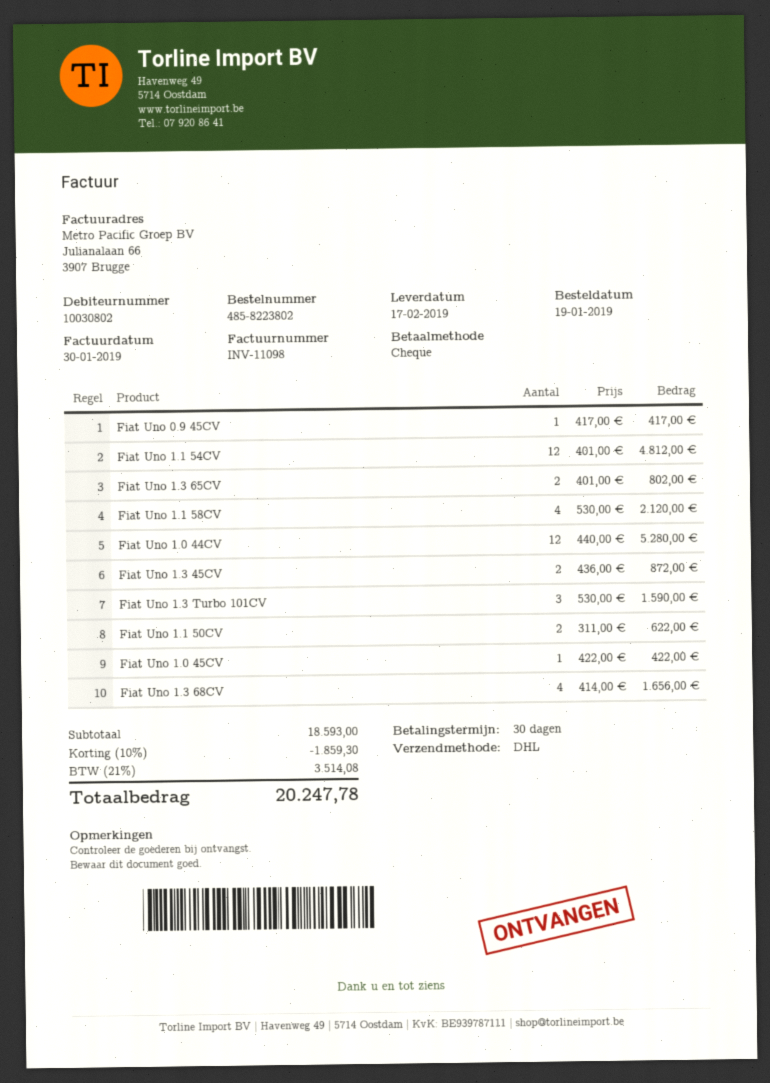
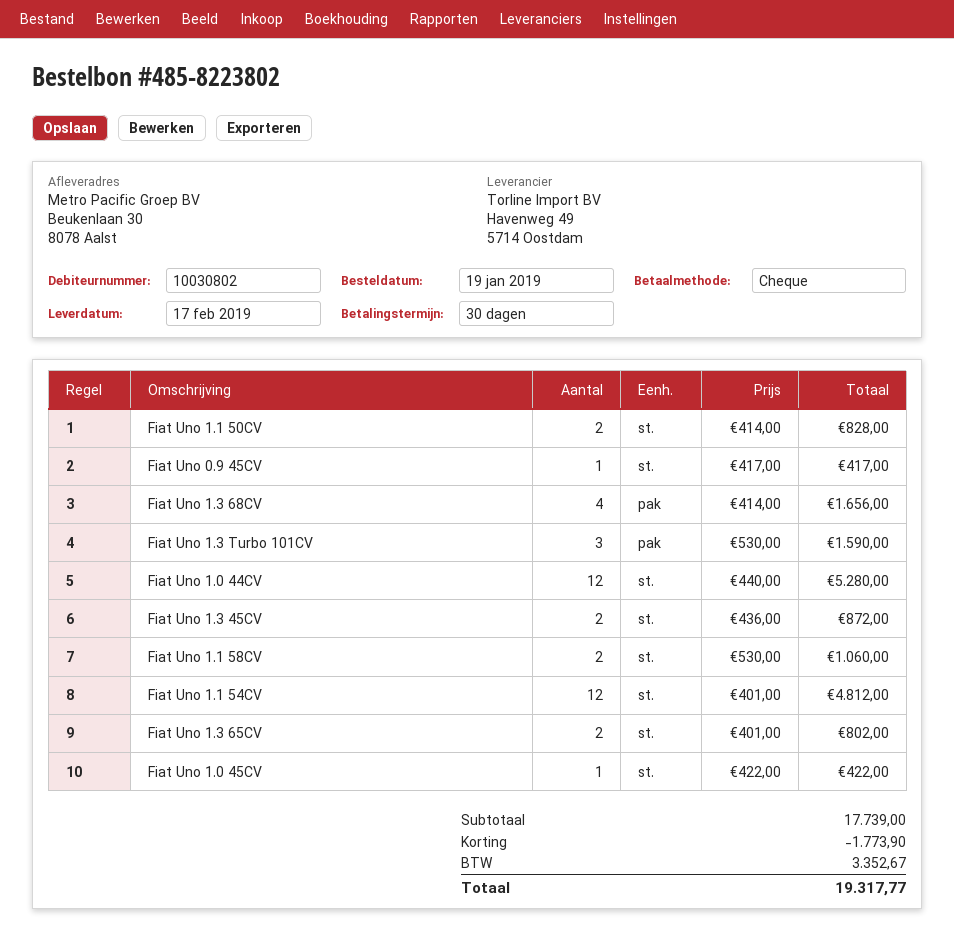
Fiat Uno 1.1 58CV: 4 x 530.00 = 2120.00 -> 2 x 530.00 = 1060.00
Fiat Uno 1.1 50CV: 2 x 311.00 = 622.00 -> 2 x 414.00 = 828.00
subtotal: 18593.00 -> 17739.00
discount: 1859.30 -> 1773.90
tax: 3514.08 -> 3352.67
total: 20247.78 -> 19317.77

